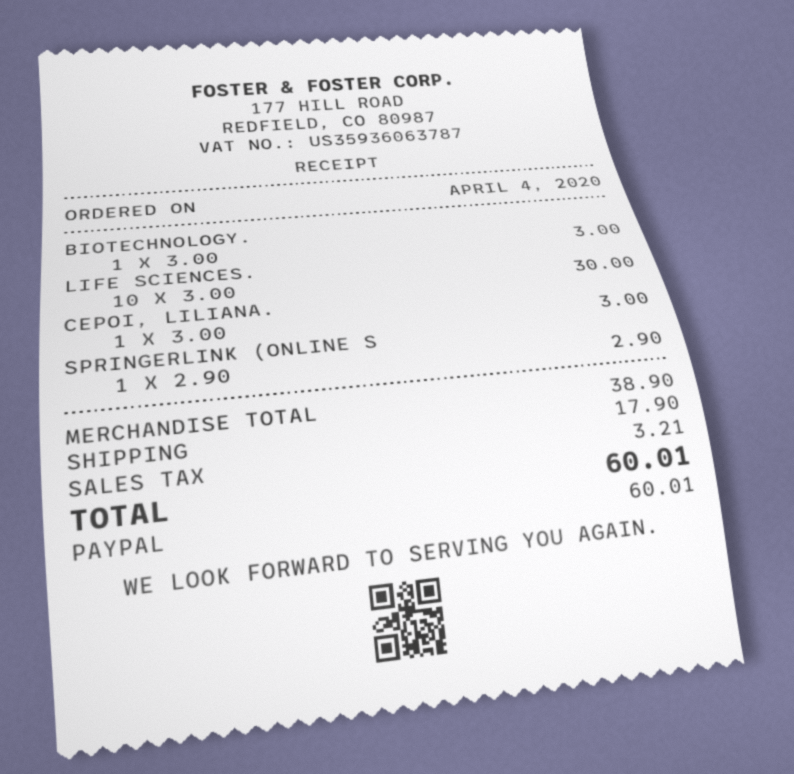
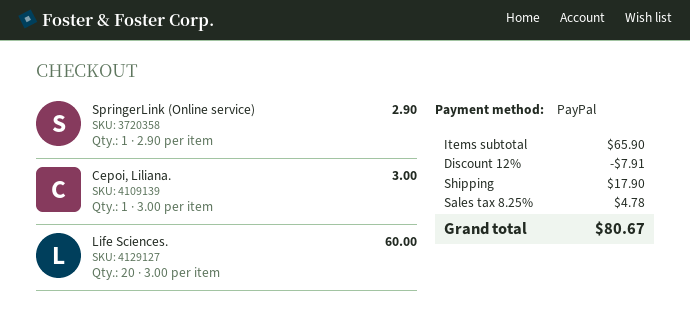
BIOTECHNOLOGY.: 1 x 3.00 = 3.00 -> none
LIFE SCIENCES.: 10 x 3.00 = 30.00 -> 20 x 3.00 = 60.00
subtotal: 38.90 -> 65.90
discount: none -> 12% = 7.91
tax: 3.21 -> 4.78
total: 60.01 -> 80.67

